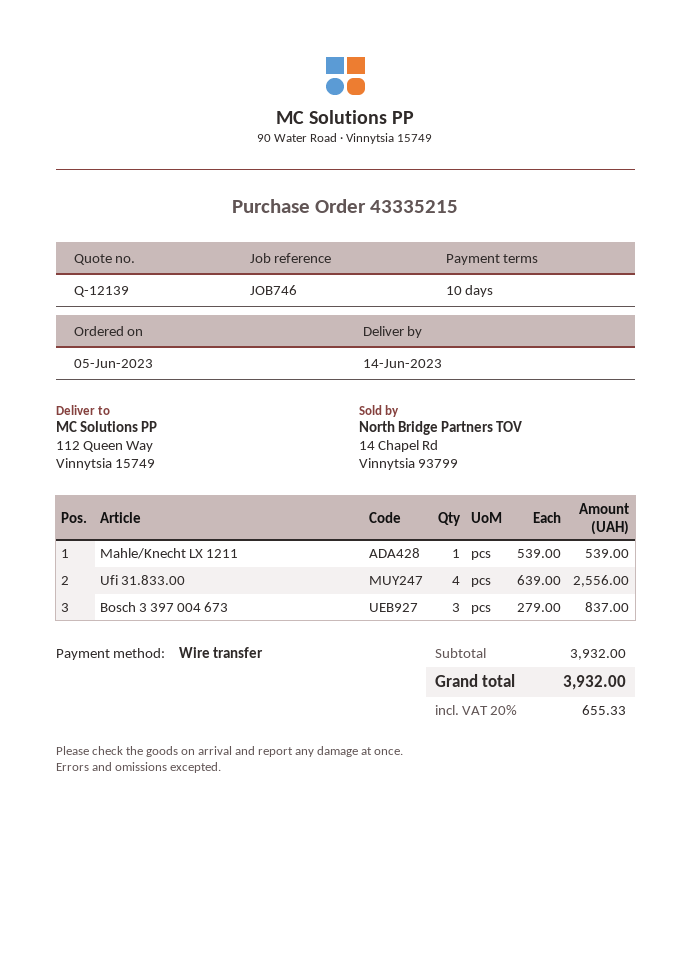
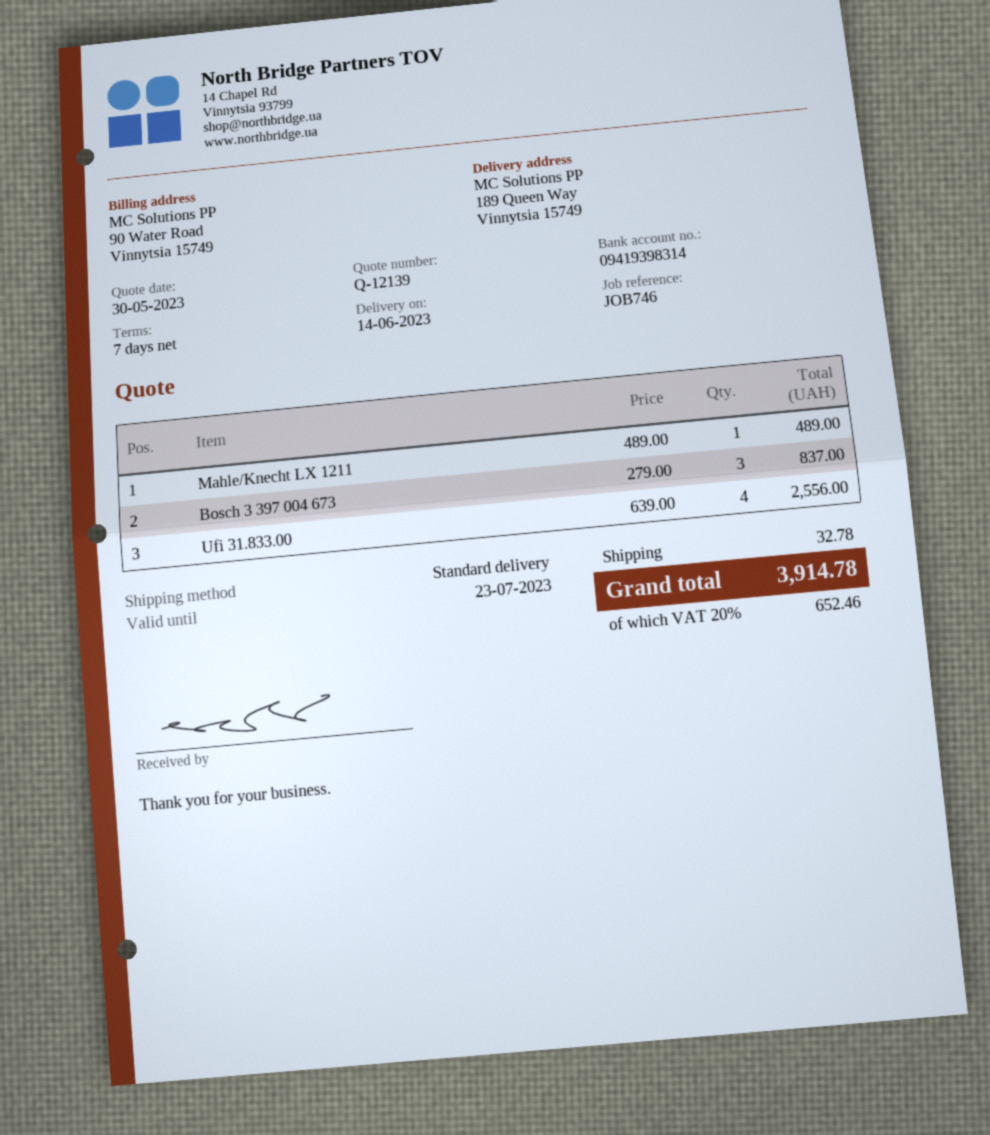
payment terms: 10 days -> 7 days
ship to: 112 Queen Way, Vinnytsia 15749 -> 189 Queen Way, Vinnytsia 15749
Mahle/Knecht LX 1211: 1 x 539.00 = 539.00 -> 1 x 489.00 = 489.00
shipping: none -> 32.78
tax: 20% = 655.33 -> 20% = 652.46
total: 3932.00 -> 3914.78

